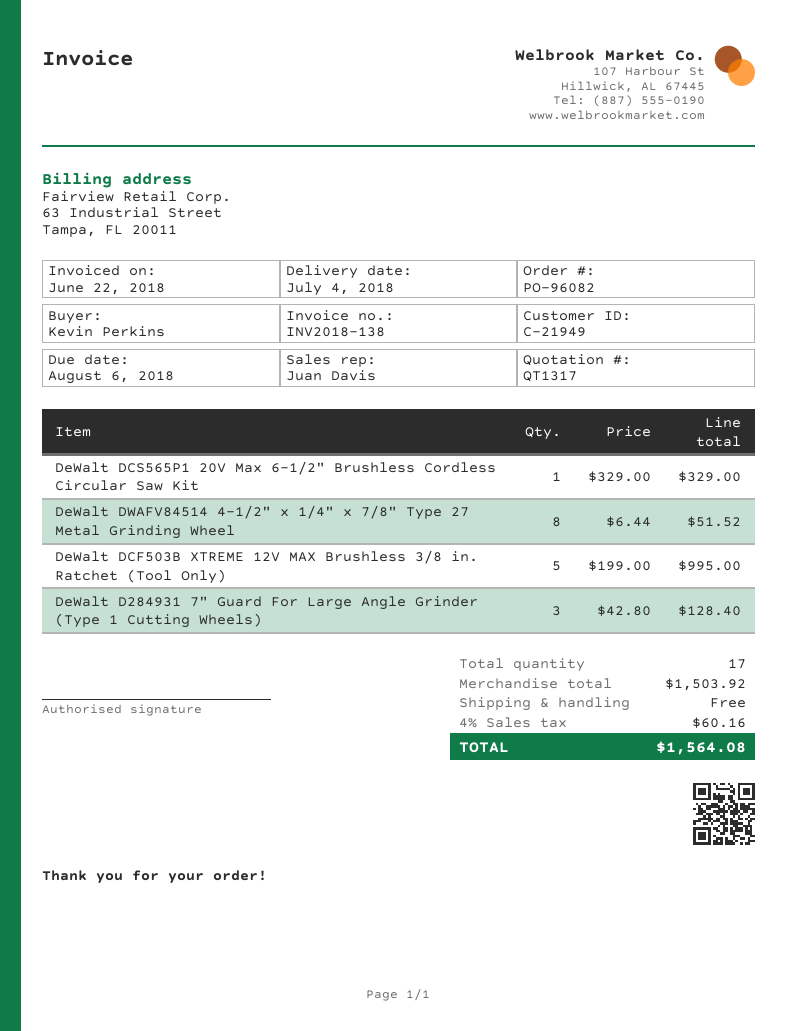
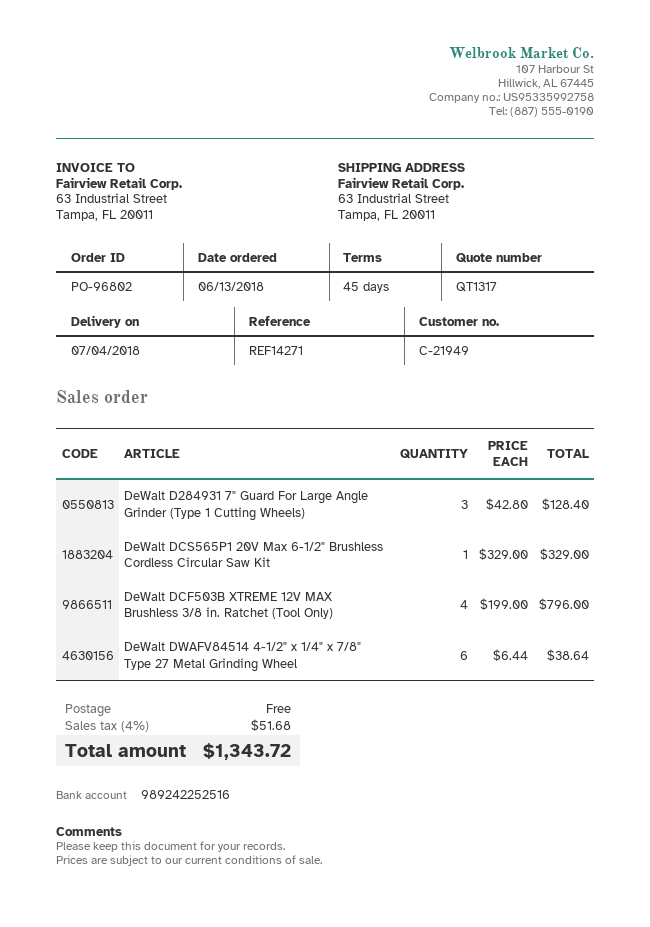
order number: PO-96082 -> PO-96802
DeWalt DWAFV84514 4-1/2" x 1/4" x 7/8" Type 27 Metal Grinding Wheel: 8 x 6.44 = 51.52 -> 6 x 6.44 = 38.64
DeWalt DCF503B XTREME 12V MAX Brushless 3/8 in. Ratchet (Tool Only): 5 x 199.00 = 995.00 -> 4 x 199.00 = 796.00
tax: 4% = 60.16 -> 4% = 51.68
total: 1564.08 -> 1343.72

